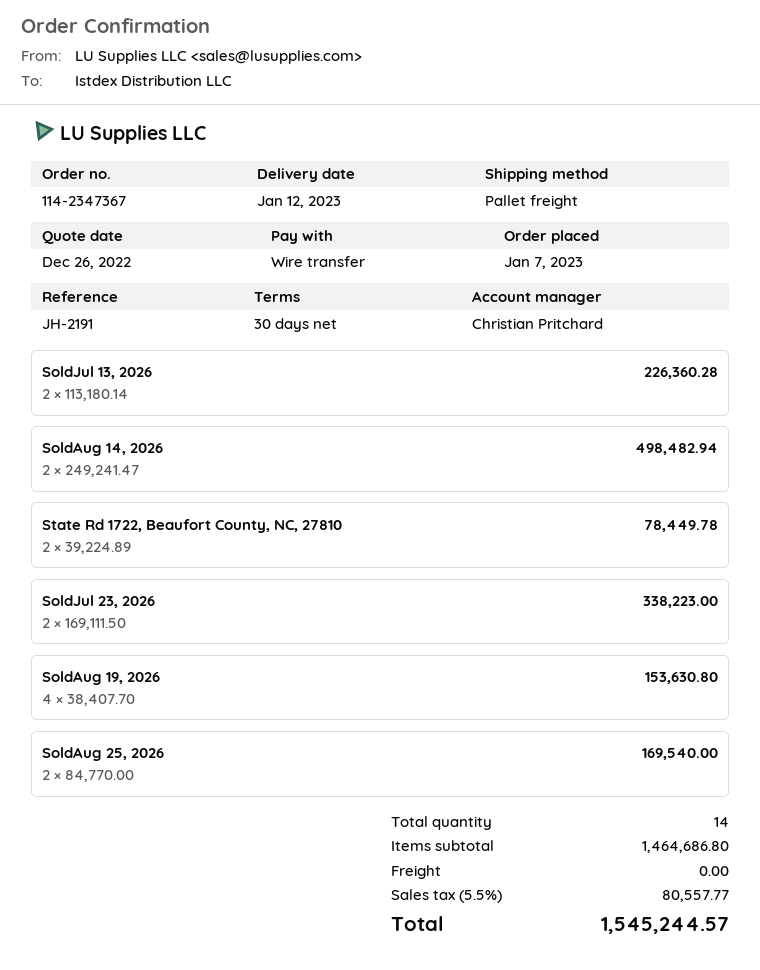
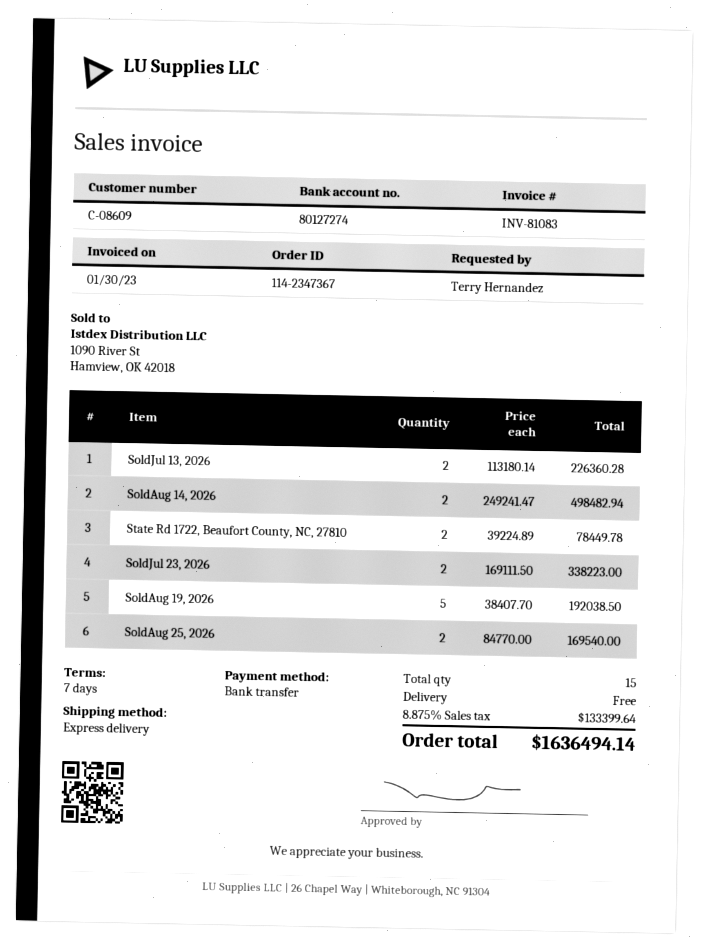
payment terms: 30 days -> 7 days
shipping method: pallet freight -> express
SoldAug 19, 2026: 4 x 38407.70 = 153630.80 -> 5 x 38407.70 = 192038.50
total quantity: 14 -> 15
tax: 5.5% = 80557.77 -> 8.875% = 133399.64
total: 1545244.57 -> 1636494.14

